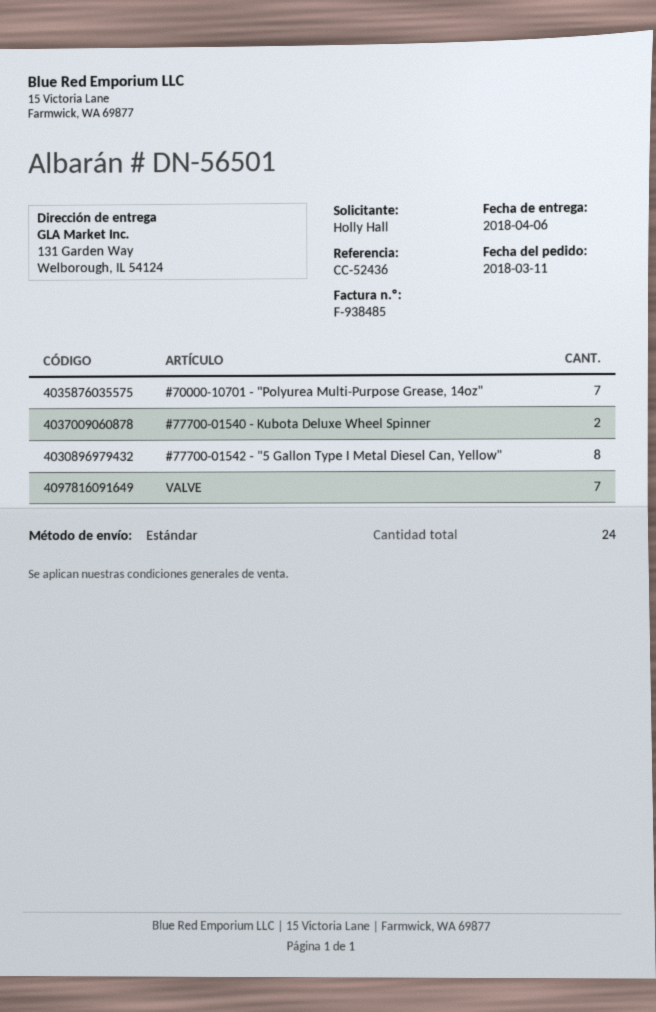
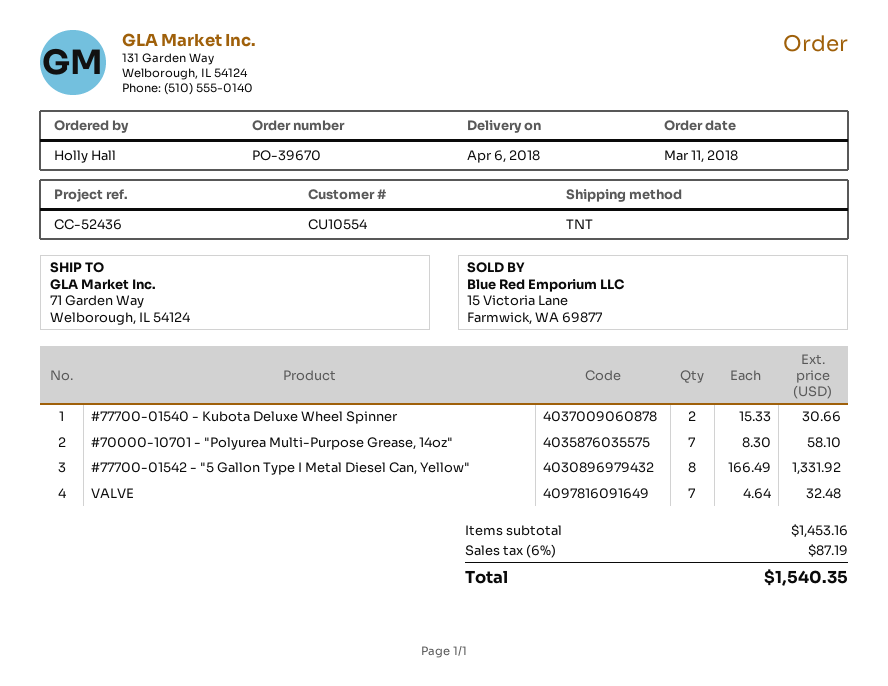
shipping method: standard -> TNT
ship to: 131 Garden Way, Welborough, IL 54124 -> 71 Garden Way, Welborough, IL 54124

